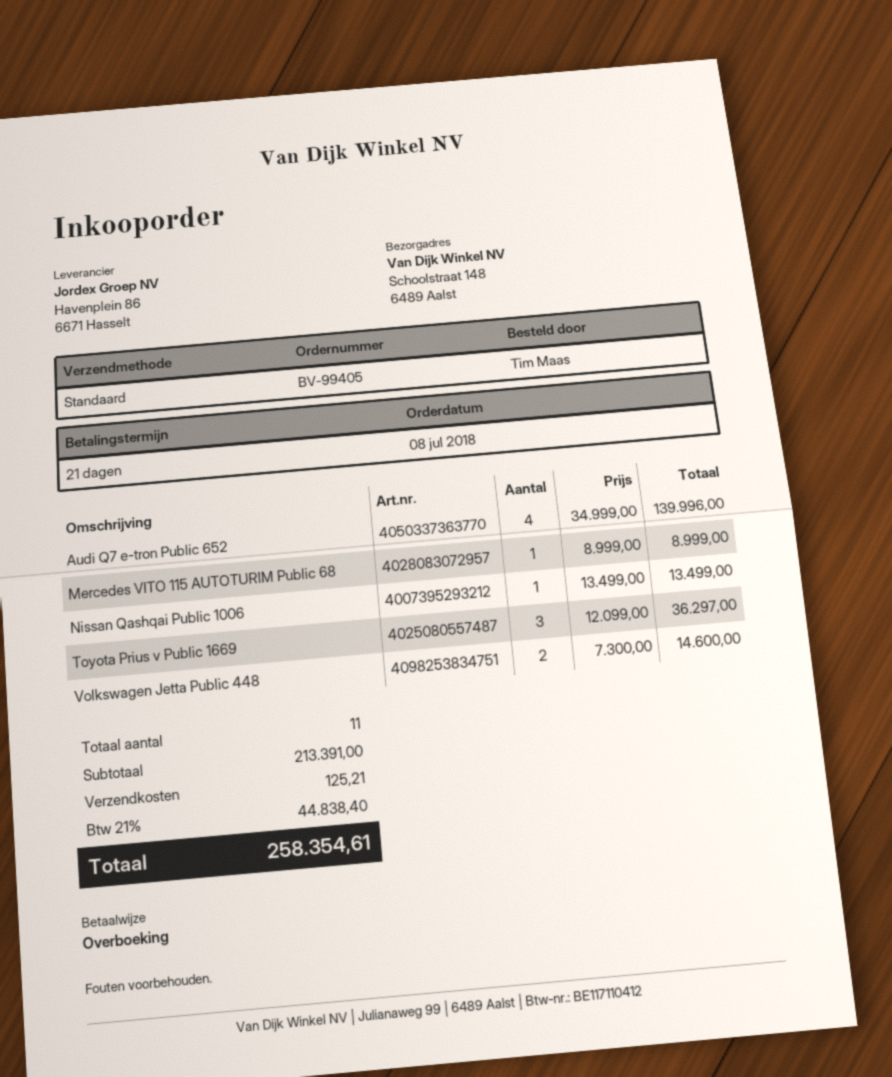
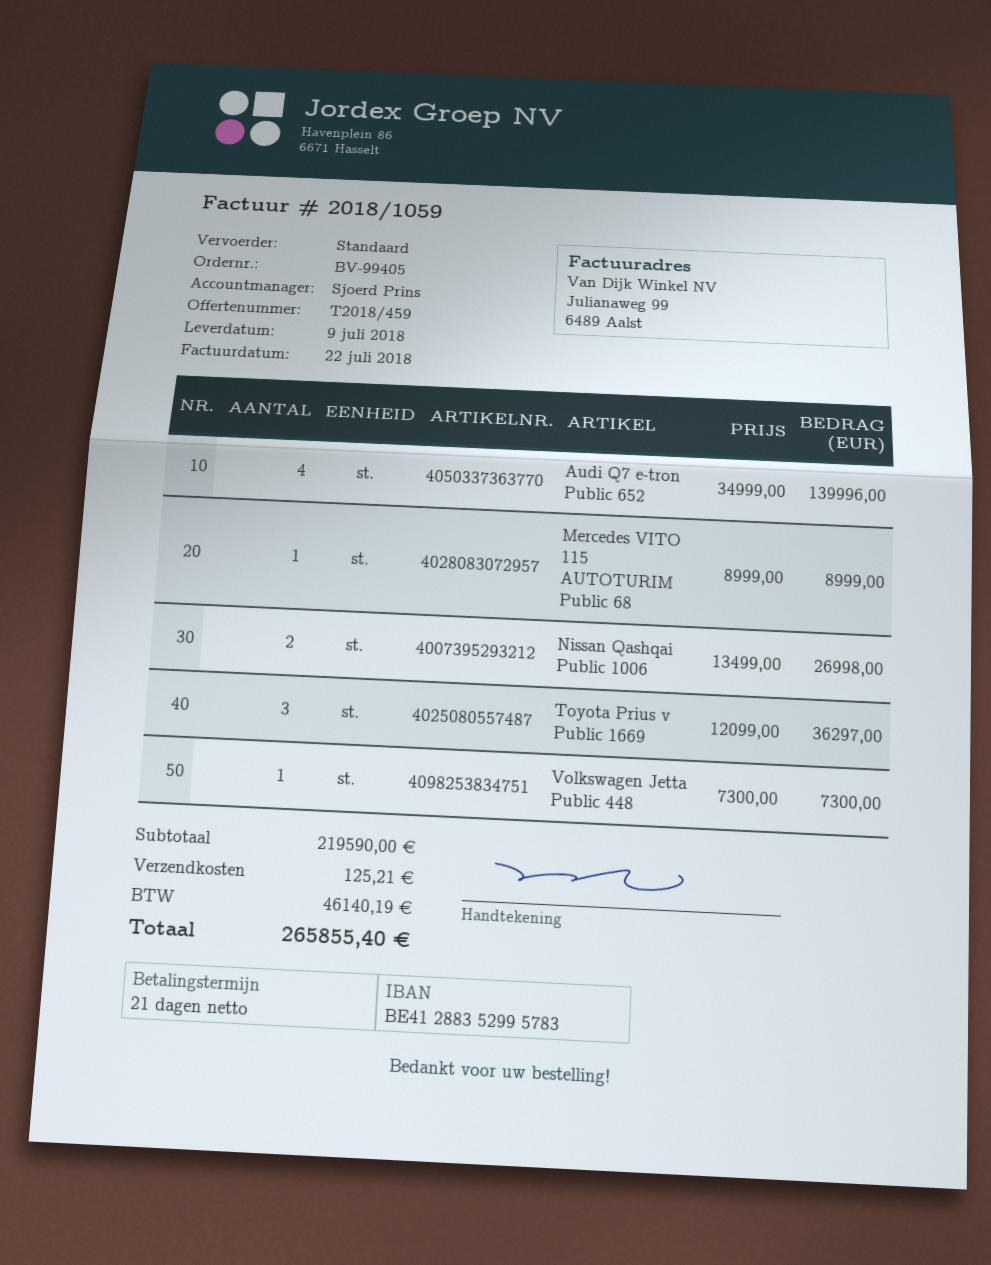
Nissan Qashqai Public 1006: 1 x 13499.00 = 13499.00 -> 2 x 13499.00 = 26998.00
Volkswagen Jetta Public 448: 2 x 7300.00 = 14600.00 -> 1 x 7300.00 = 7300.00
subtotal: 213391.00 -> 219590.00
tax: 44838.40 -> 46140.19
total: 258354.61 -> 265855.40

